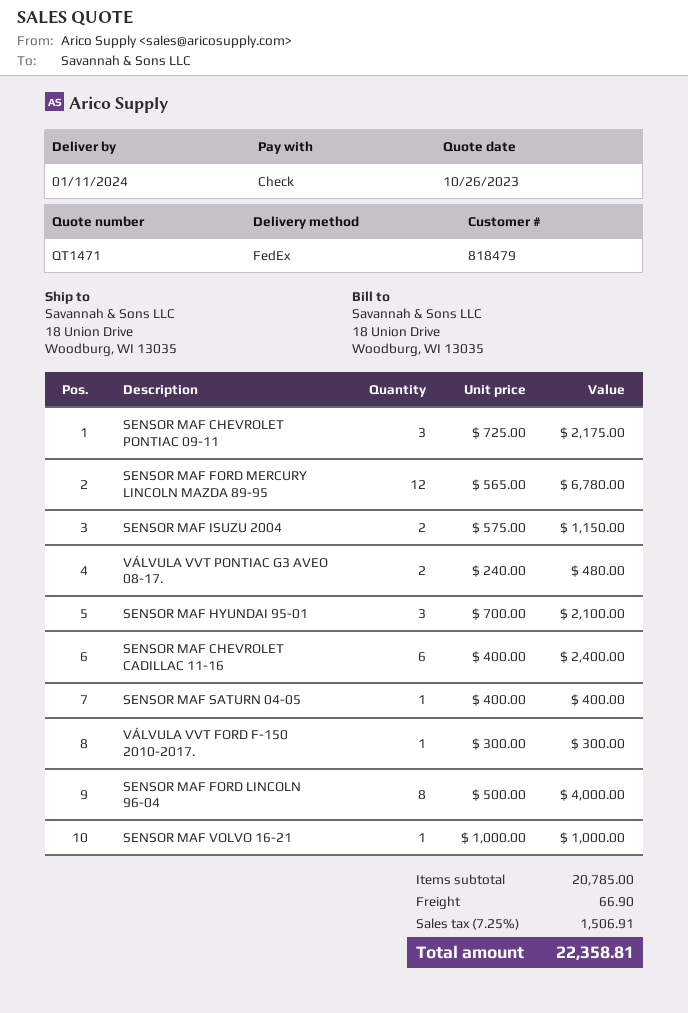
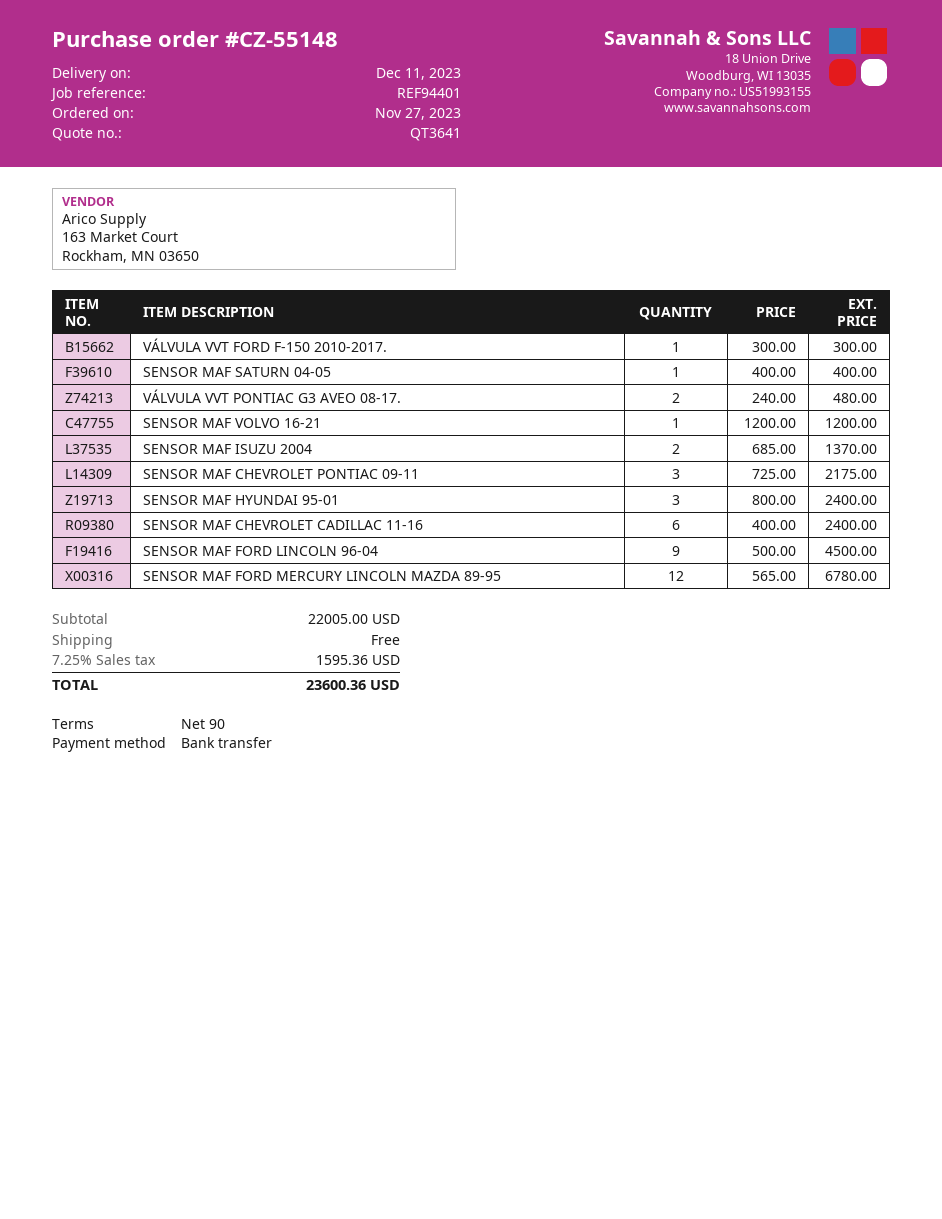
quote number: QT1471 -> QT3641
delivery date: 2024-01-11 -> 2023-12-11
payment method: cheque -> bank transfer
SENSOR MAF ISUZU 2004: 2 x 575.00 = 1150.00 -> 2 x 685.00 = 1370.00
SENSOR MAF HYUNDAI 95-01: 3 x 700.00 = 2100.00 -> 3 x 800.00 = 2400.00
SENSOR MAF FORD LINCOLN 96-04: 8 x 500.00 = 4000.00 -> 9 x 500.00 = 4500.00
SENSOR MAF VOLVO 16-21: 1 x 1000.00 = 1000.00 -> 1 x 1200.00 = 1200.00
subtotal: 20785.00 -> 22005.00
shipping: 66.90 -> 0.00
tax: 7.25% = 1506.91 -> 7.25% = 1595.36
total: 22358.81 -> 23600.36

